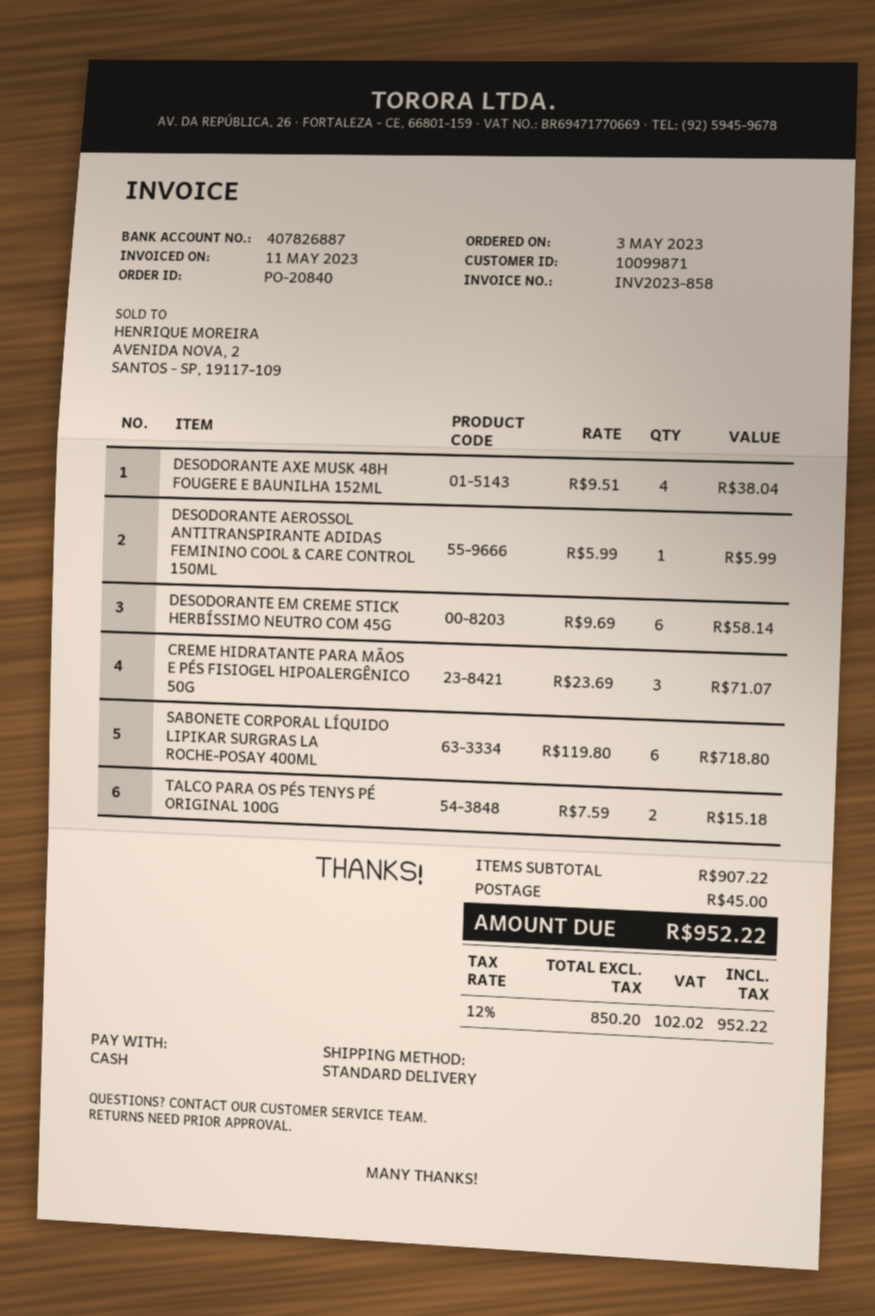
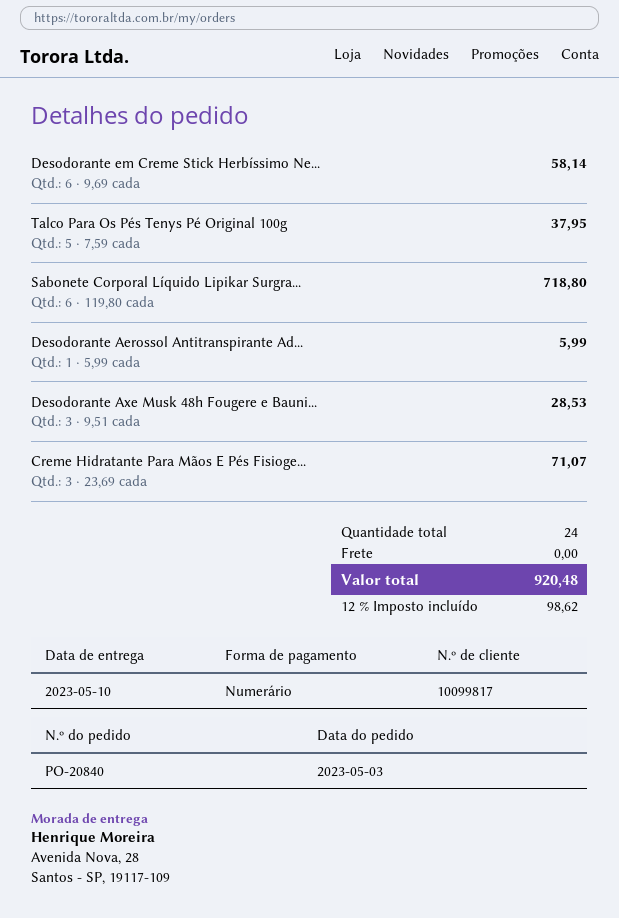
customer number: 10099871 -> 10099817
DESODORANTE AXE MUSK 48H FOUGERE E BAUNILHA 152ML: 4 x 9.51 = 38.04 -> 3 x 9.51 = 28.53
TALCO PARA OS PÉS TENYS PÉ ORIGINAL 100G: 2 x 7.59 = 15.18 -> 5 x 7.59 = 37.95
shipping: 45.00 -> 0.00
tax: 12% = 102.02 -> 12% = 98.62
total: 952.22 -> 920.48

